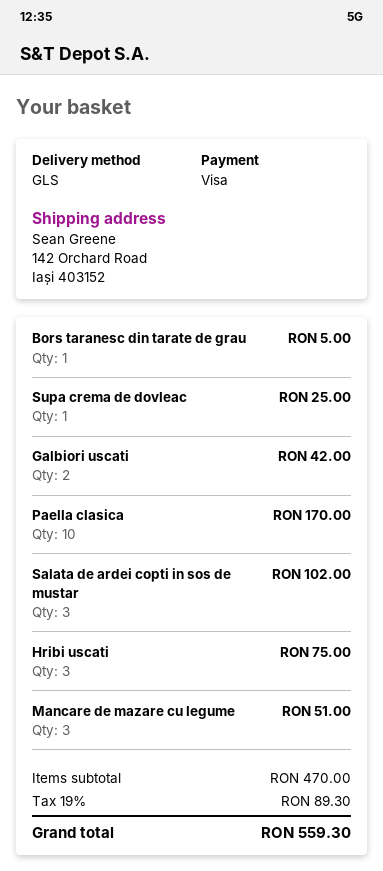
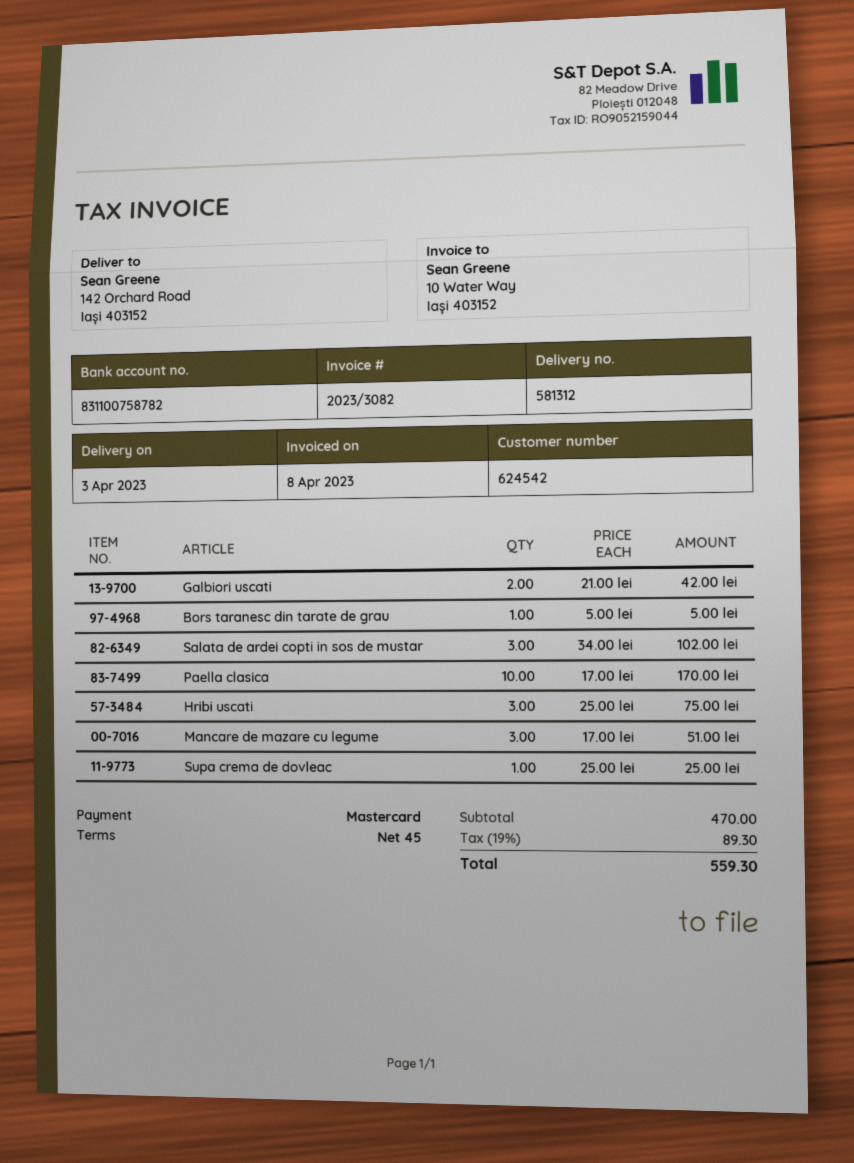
payment method: Visa -> Mastercard

